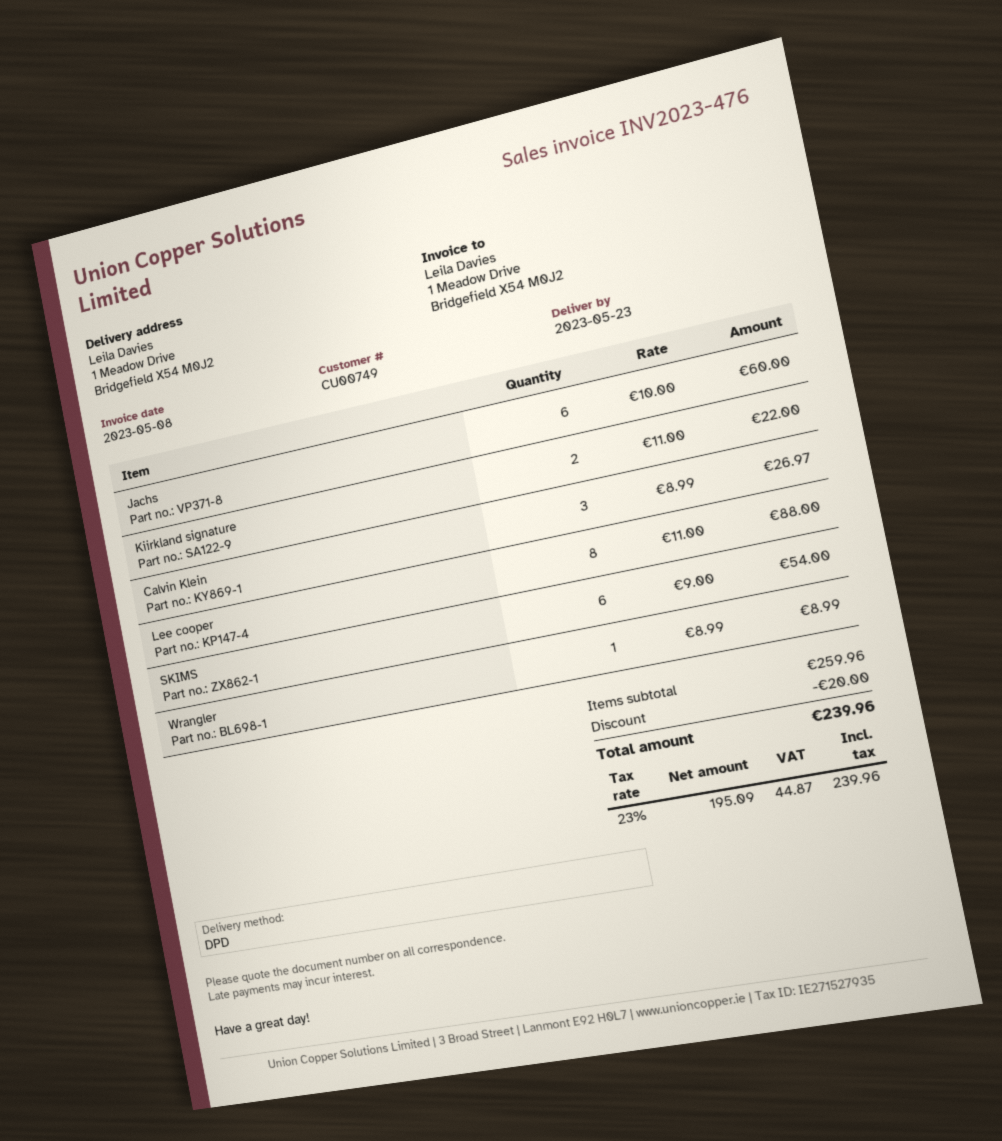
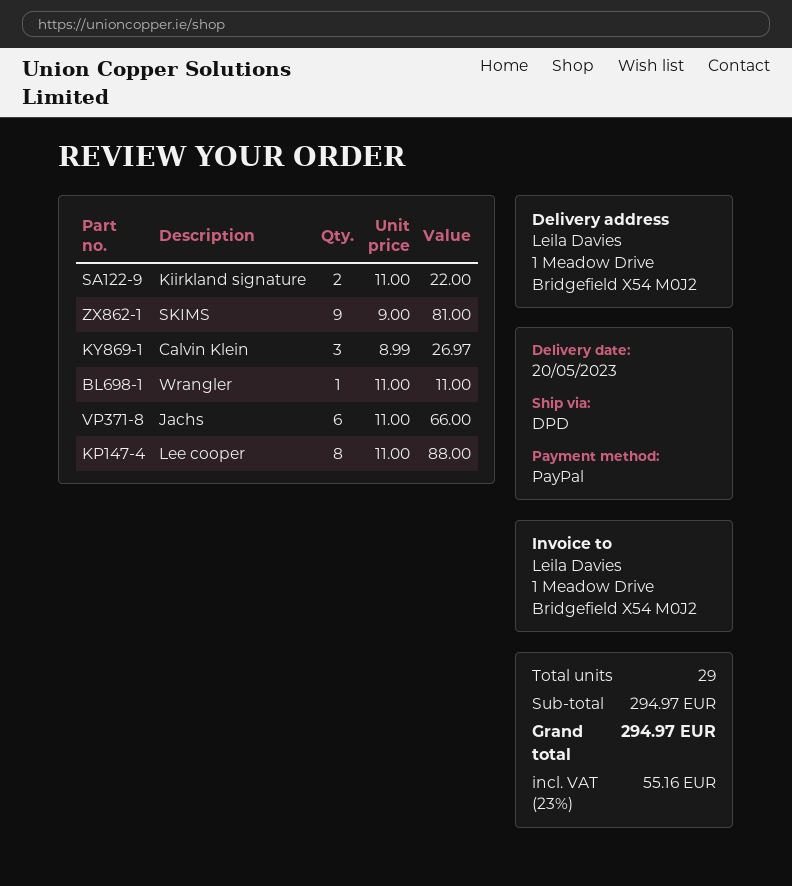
delivery date: 2023-05-23 -> 2023-05-20
Jachs: 6 x 10.00 = 60.00 -> 6 x 11.00 = 66.00
SKIMS: 6 x 9.00 = 54.00 -> 9 x 9.00 = 81.00
Wrangler: 1 x 8.99 = 8.99 -> 1 x 11.00 = 11.00
subtotal: 259.96 -> 294.97
discount: 20.00 -> none
tax: 23% = 44.87 -> 23% = 55.16
total: 239.96 -> 294.97

